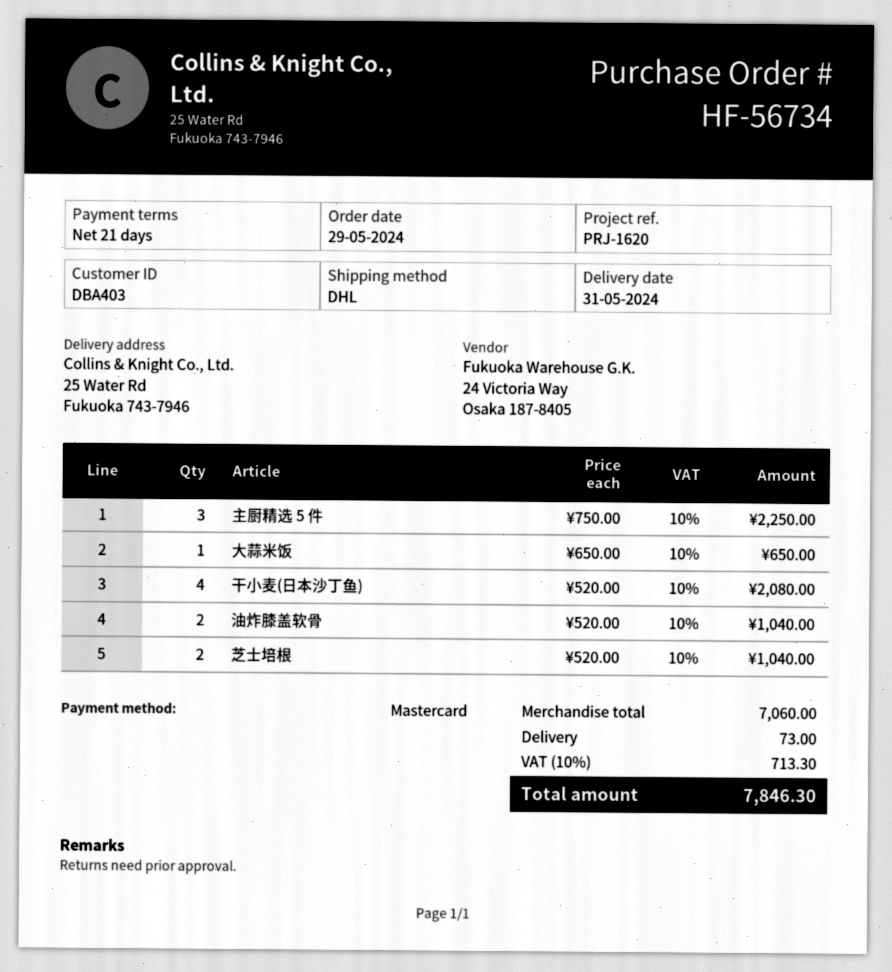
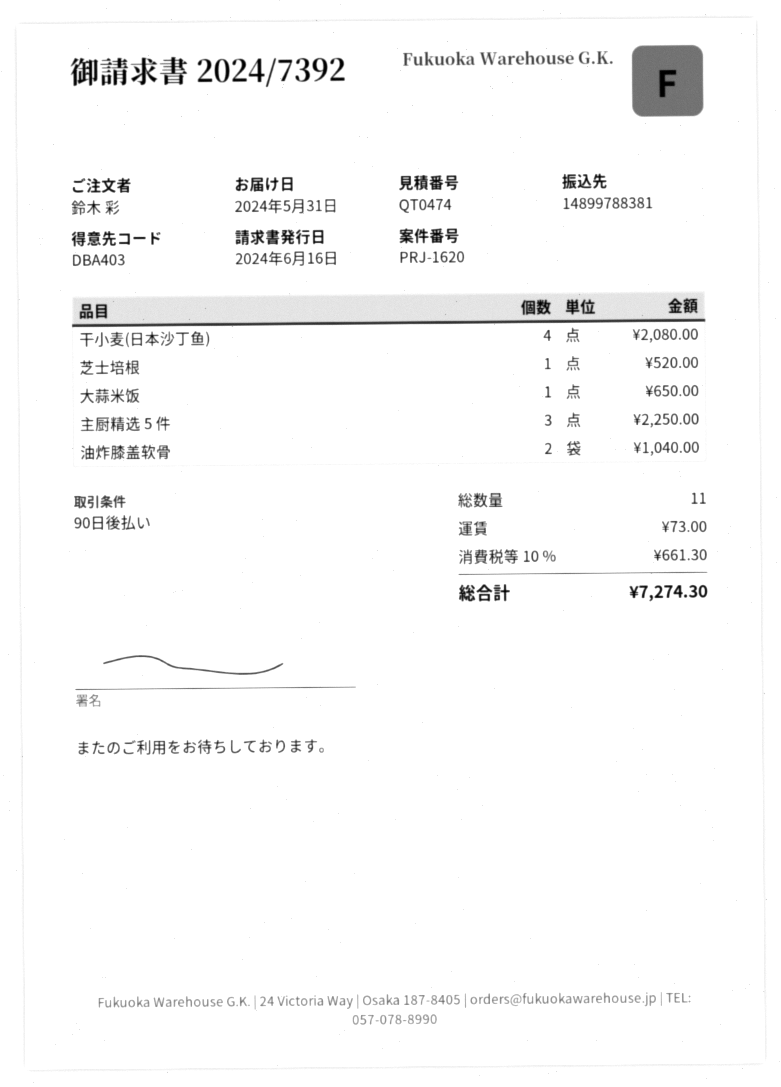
payment terms: 21 days -> 90 days
芝士培根: 2 for 1040.00 -> 1 for 520.00
tax: 10% = 713.30 -> 10% = 661.30
total: 7846.30 -> 7274.30

